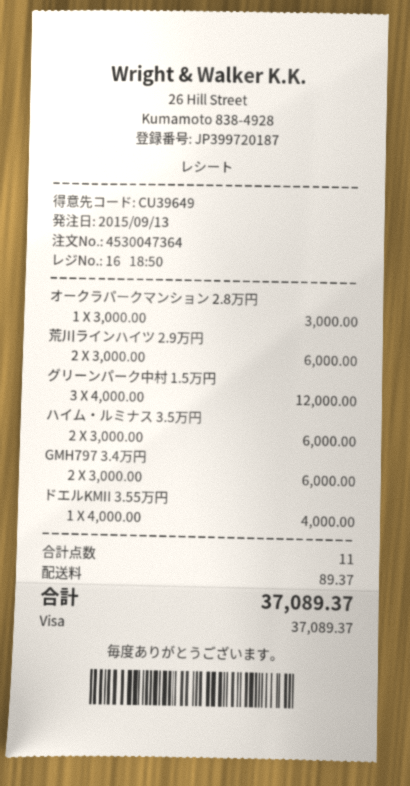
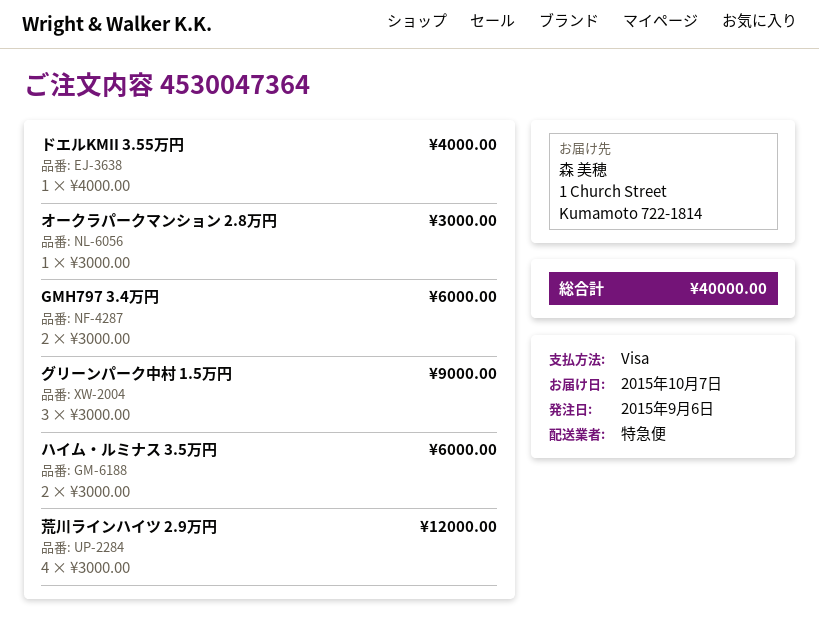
order date: 2015-09-13 -> 2015-09-06
荒川ラインハイツ 2.9万円: 2 x 3000.00 = 6000.00 -> 4 x 3000.00 = 12000.00
グリーンパーク中村 1.5万円: 3 x 4000.00 = 12000.00 -> 3 x 3000.00 = 9000.00
shipping: 89.37 -> none
total: 37089.37 -> 40000.00

